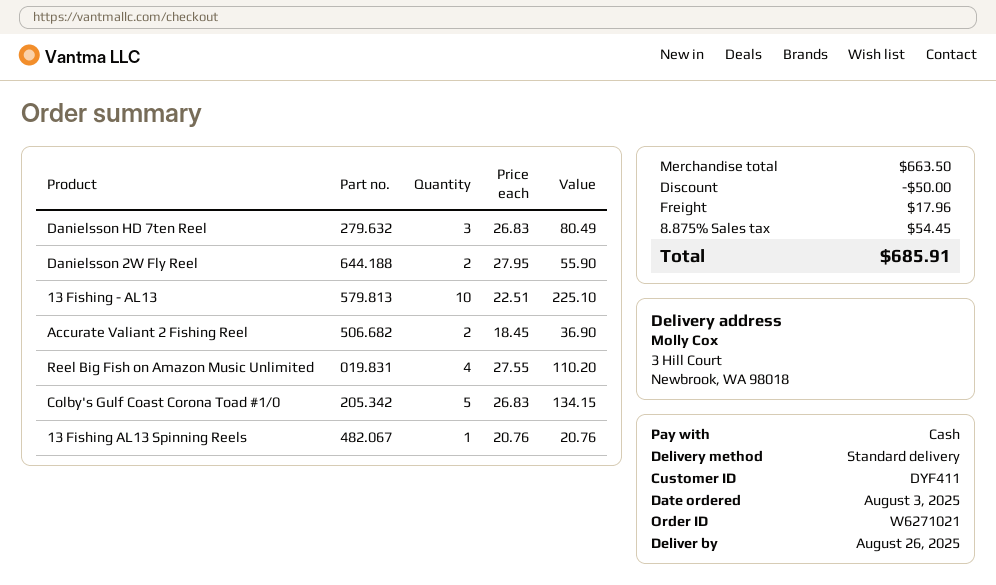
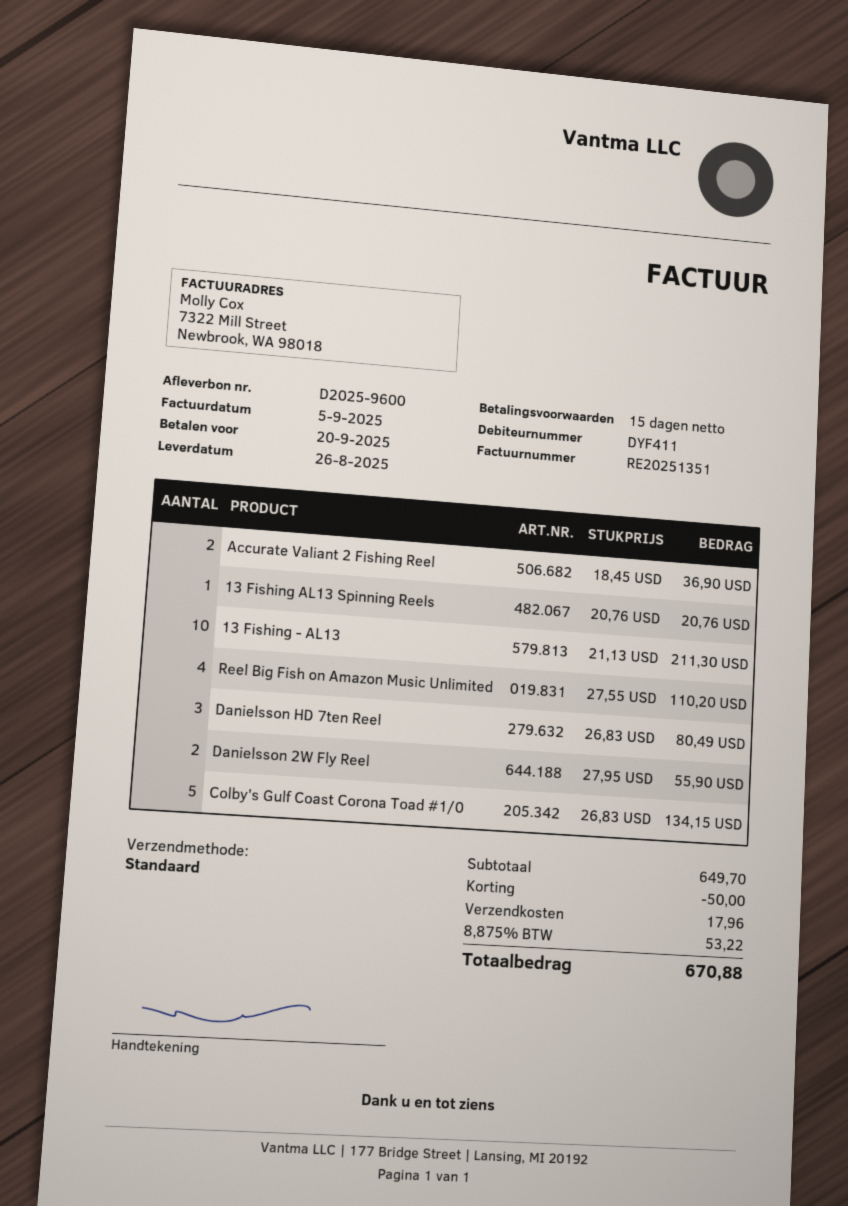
13 Fishing - AL13: 10 x 22.51 = 225.10 -> 10 x 21.13 = 211.30
subtotal: 663.50 -> 649.70
tax: 8.875% = 54.45 -> 8.875% = 53.22
total: 685.91 -> 670.88

